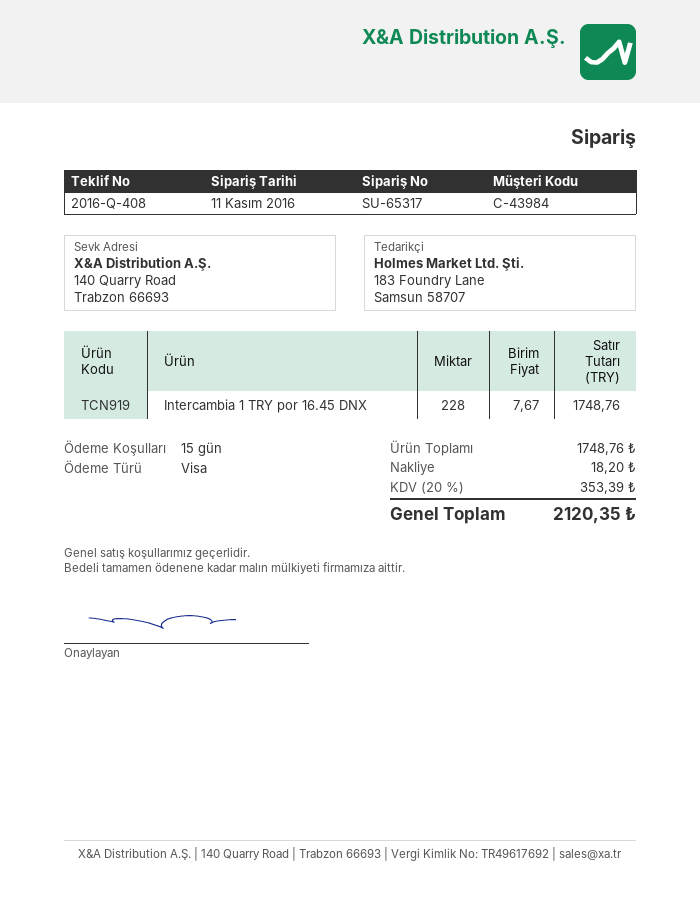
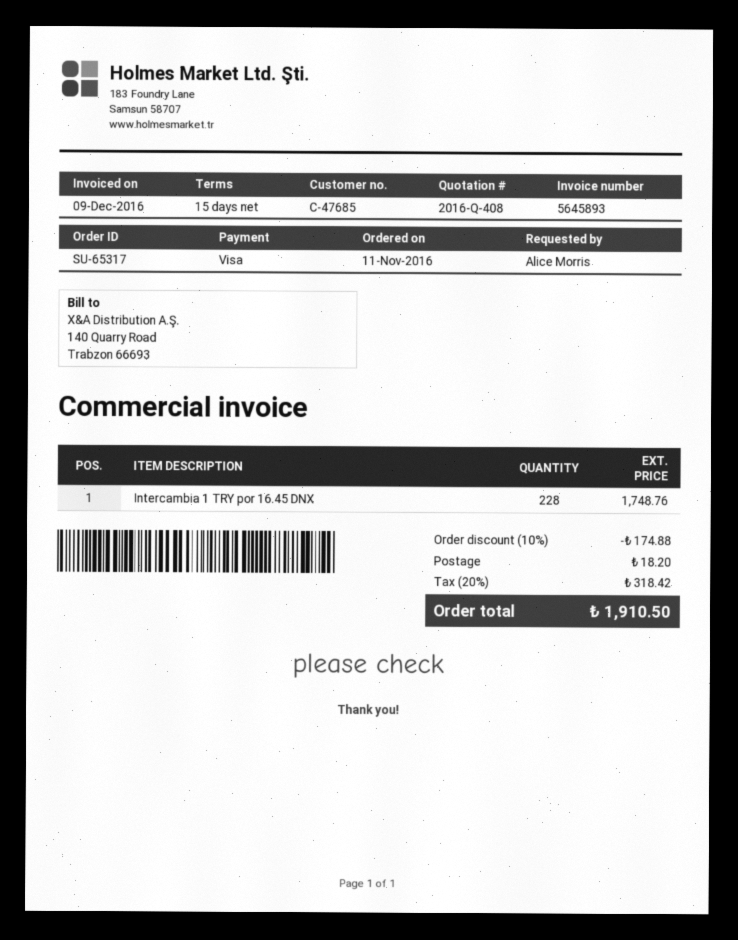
customer number: C-43984 -> C-47685
discount: none -> 10% = 174.88
tax: 20% = 353.39 -> 20% = 318.42
total: 2120.35 -> 1910.50

